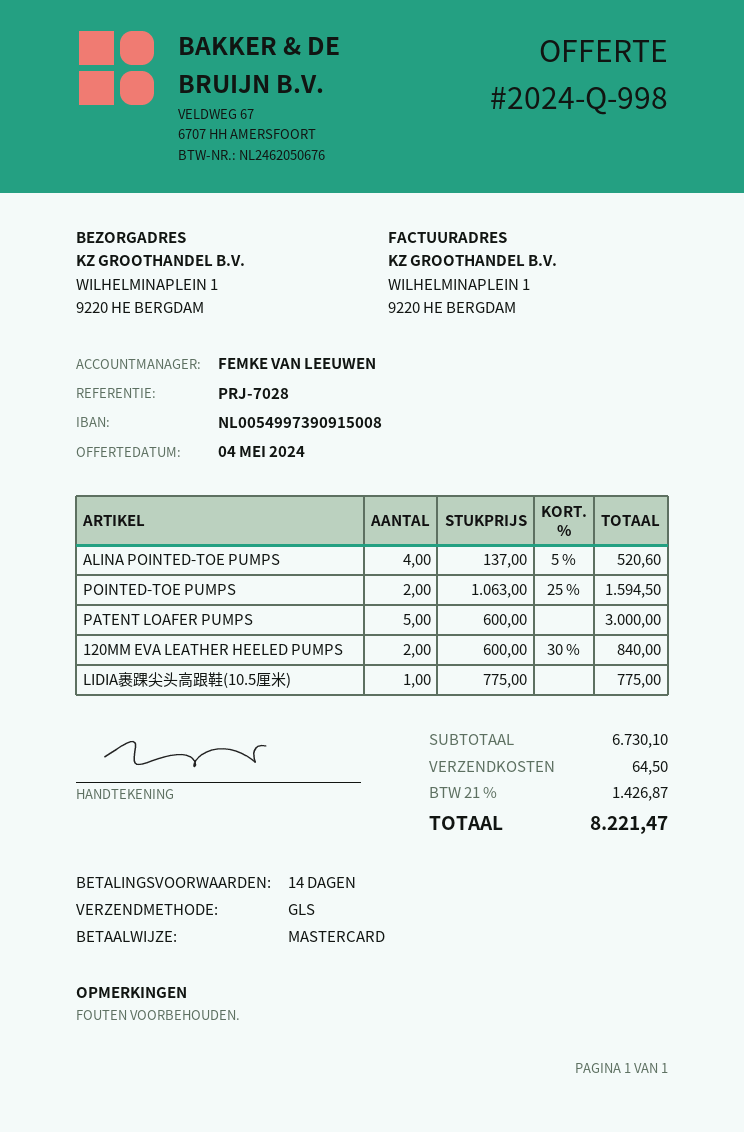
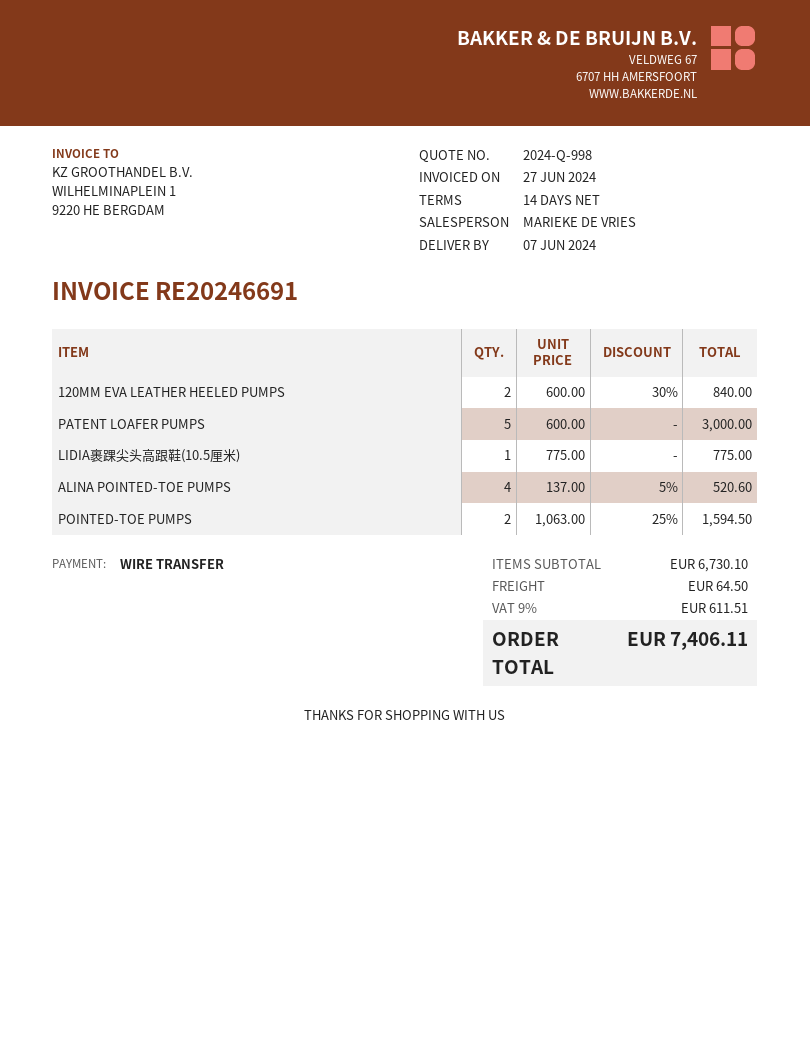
sales rep: FEMKE VAN LEEUWEN -> MARIEKE DE VRIES
payment method: Mastercard -> bank transfer
tax: 21% = 1426.87 -> 9% = 611.51
total: 8221.47 -> 7406.11

